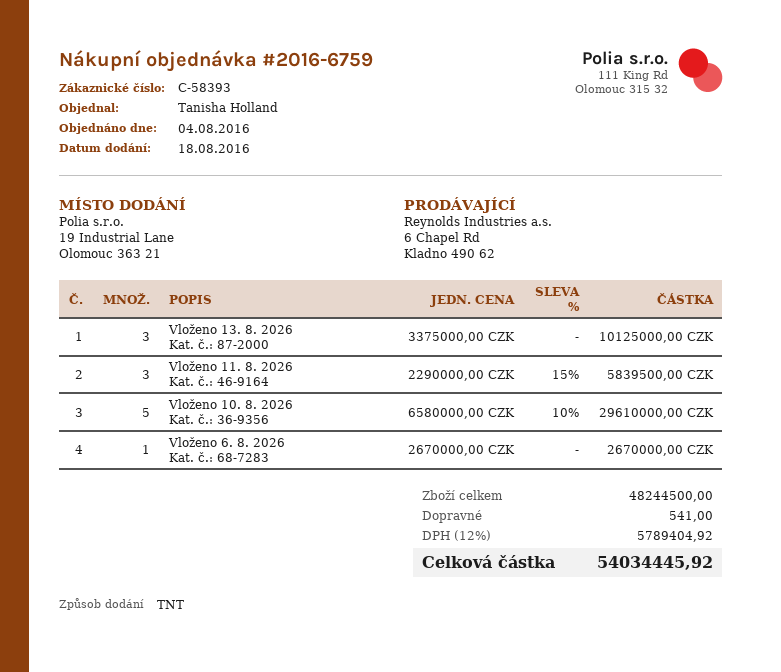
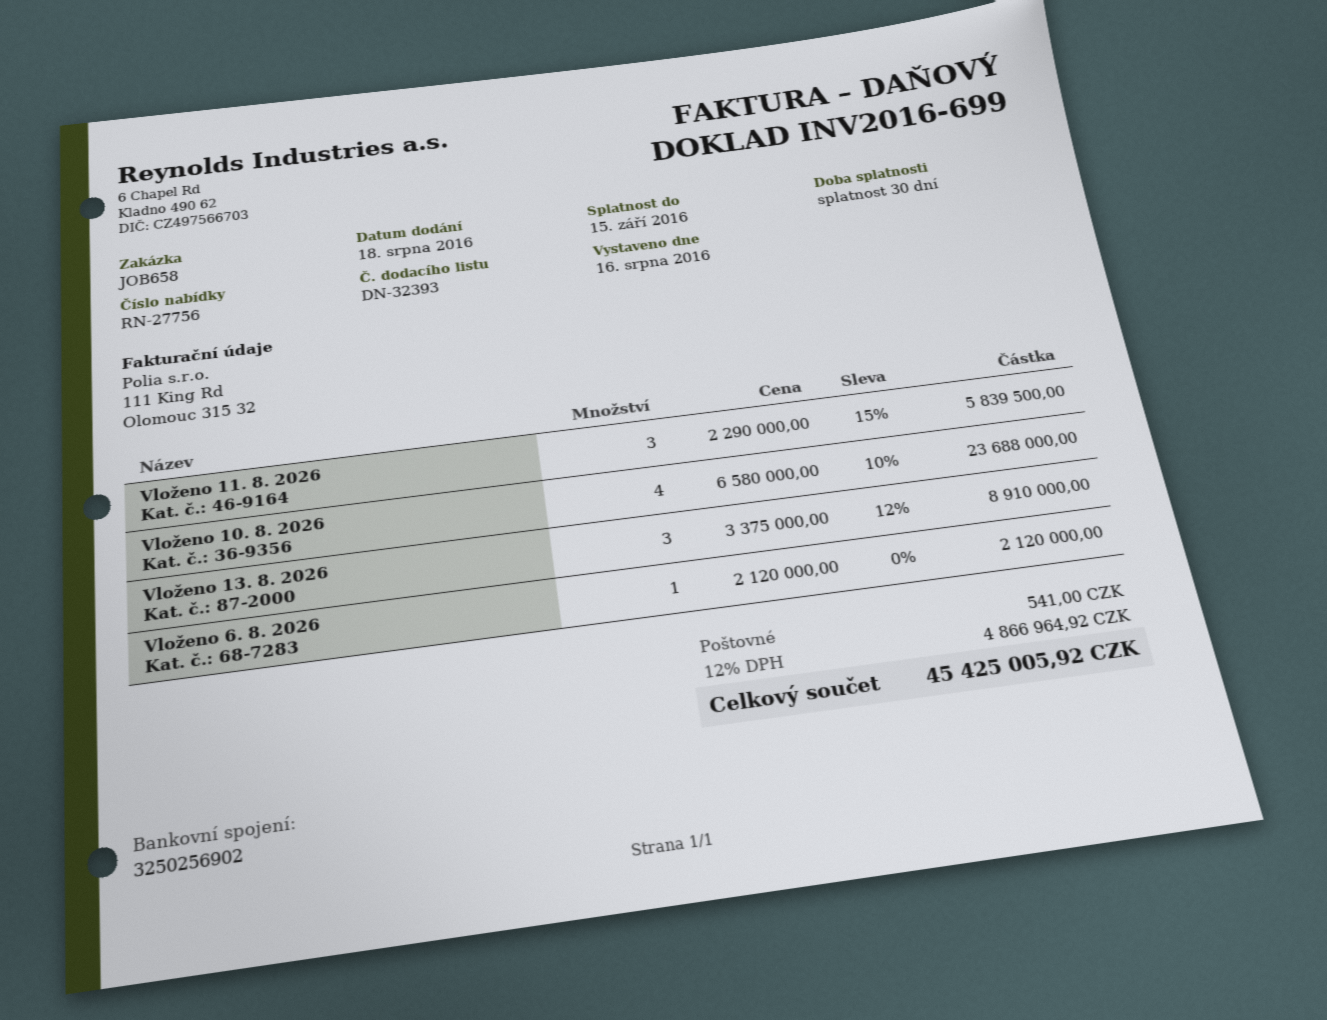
Vloženo 13. 8. 2026: 3 x 3375000.00 = 10125000.00 -> 3 x 3375000.00 - 12% = 8910000.00
Vloženo 10. 8. 2026: 5 x 6580000.00 - 10% = 29610000.00 -> 4 x 6580000.00 - 10% = 23688000.00
Vloženo 6. 8. 2026: 1 x 2670000.00 = 2670000.00 -> 1 x 2120000.00 = 2120000.00
tax: 12% = 5789404.92 -> 12% = 4866964.92
total: 54034445.92 -> 45425005.92

